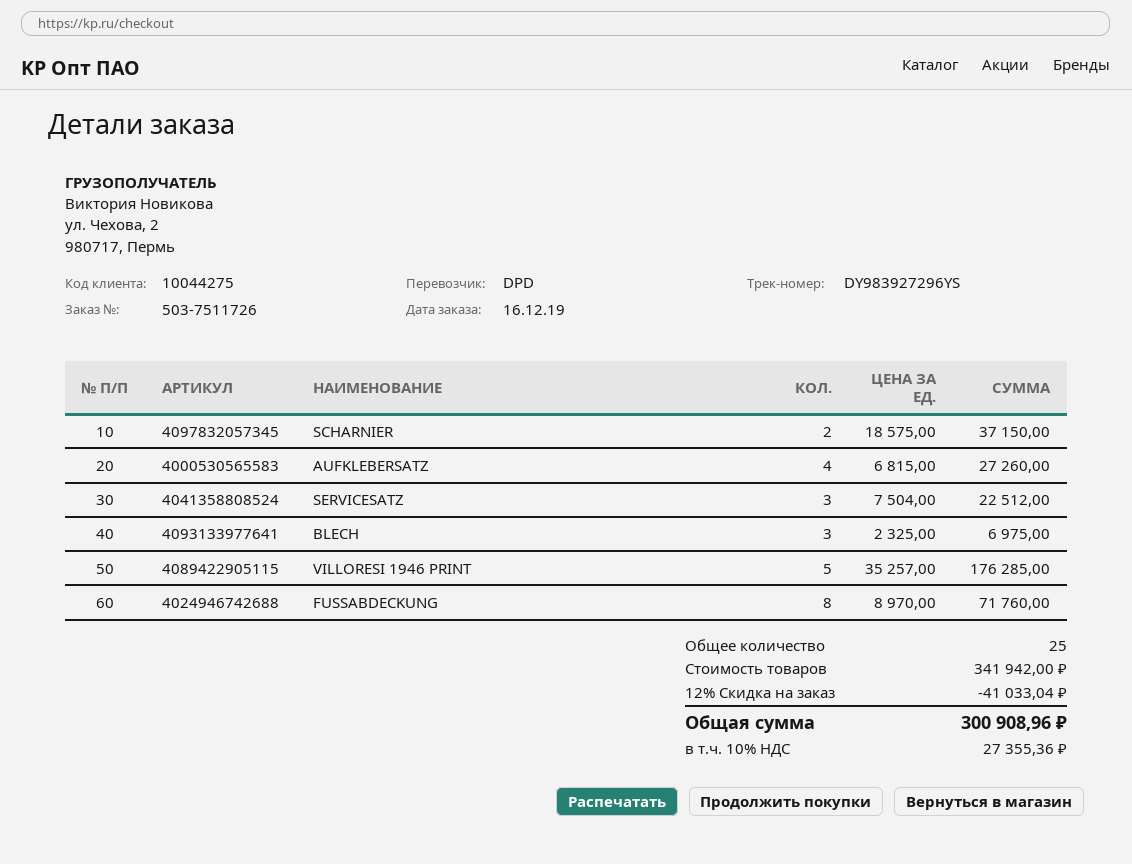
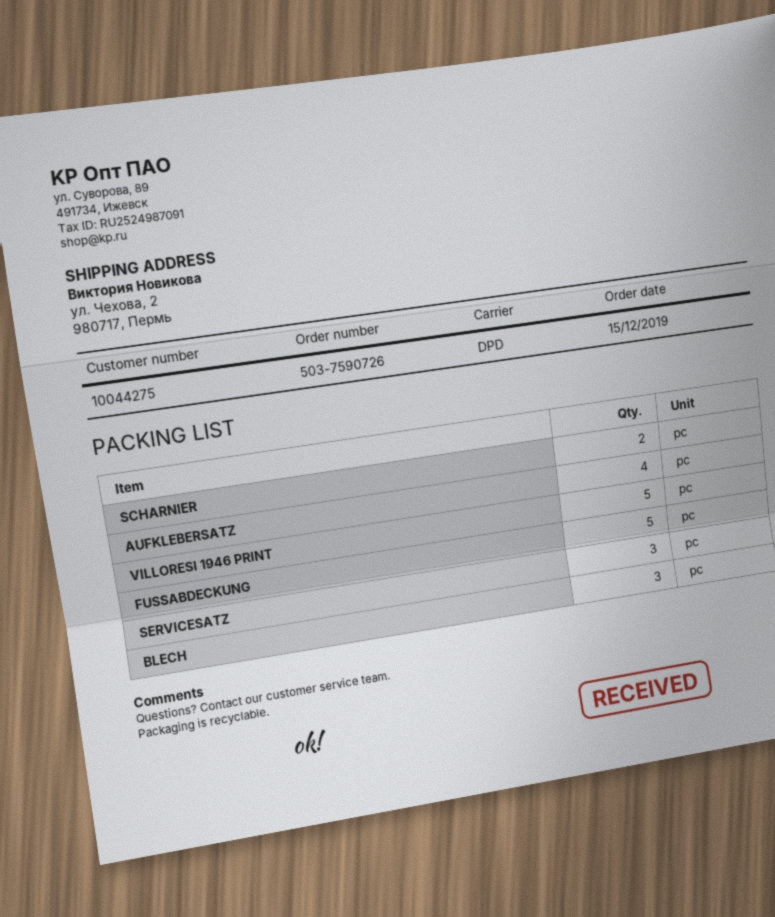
order number: 503-7511726 -> 503-7590726
order date: 2019-12-16 -> 2019-12-15
FUSSABDECKUNG: 8 -> 5

